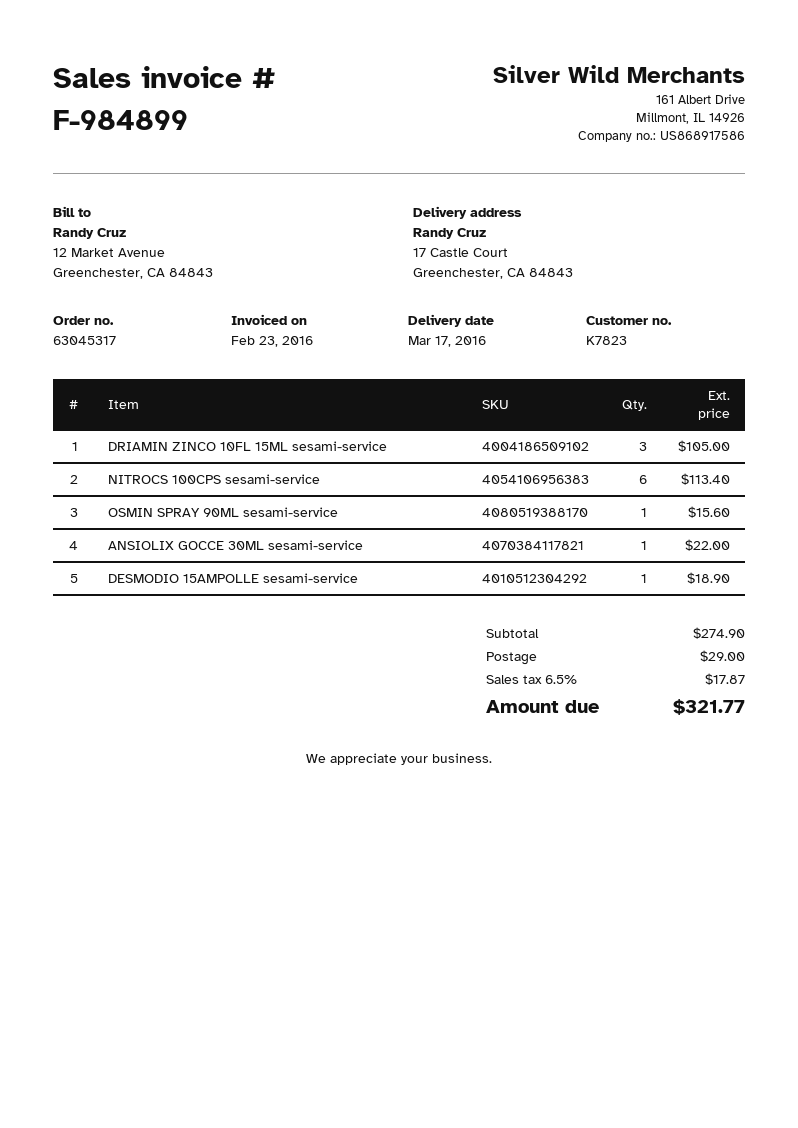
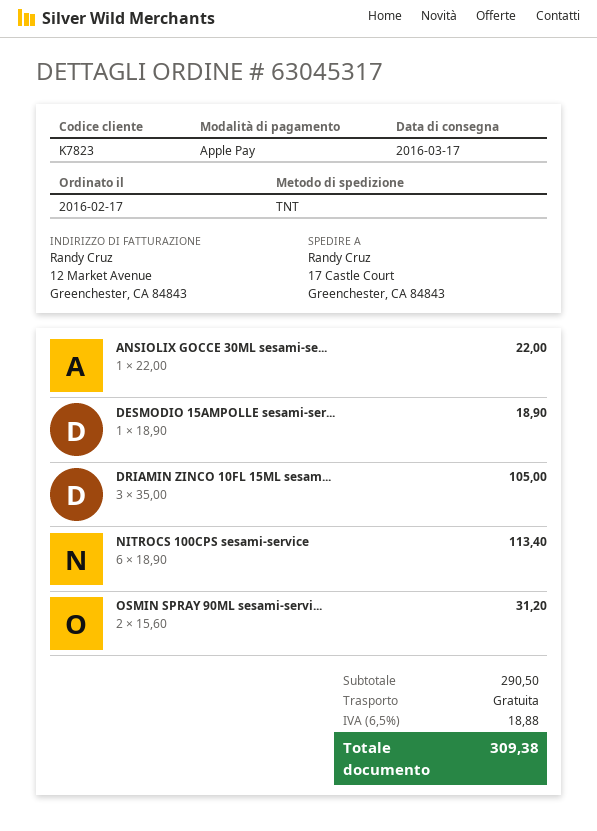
OSMIN SPRAY 90ML sesami-service: 1 for 15.60 -> 2 for 31.20
subtotal: 274.90 -> 290.50
shipping: 29.00 -> 0.00
tax: 6.5% = 17.87 -> 6.5% = 18.88
total: 321.77 -> 309.38

